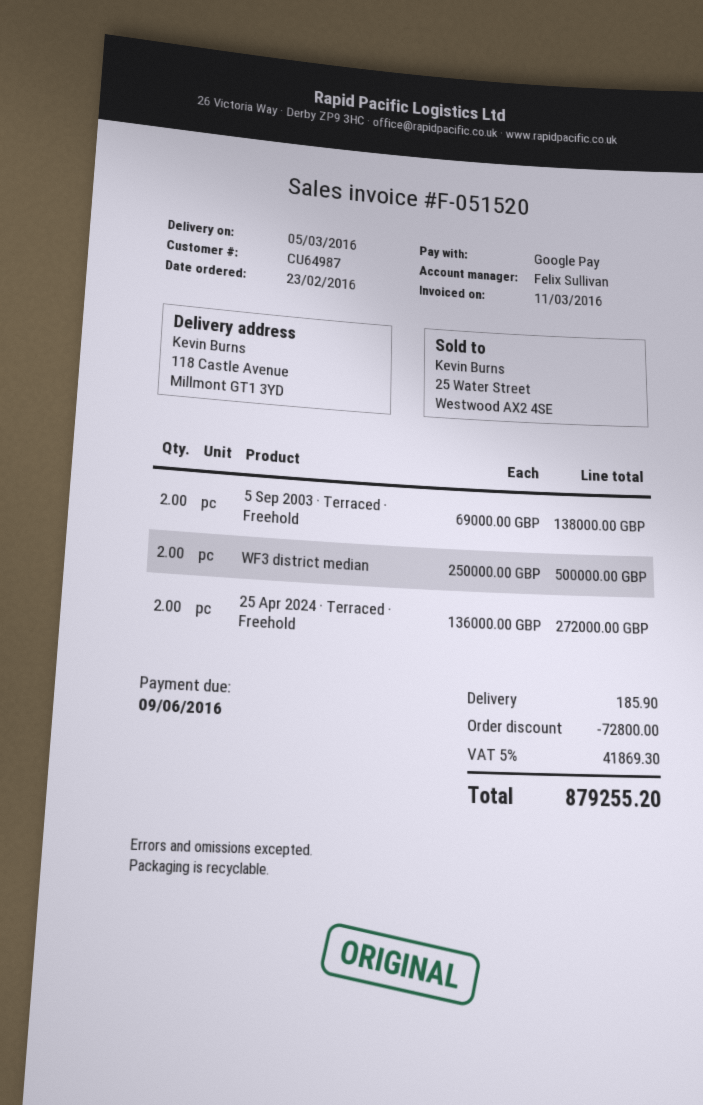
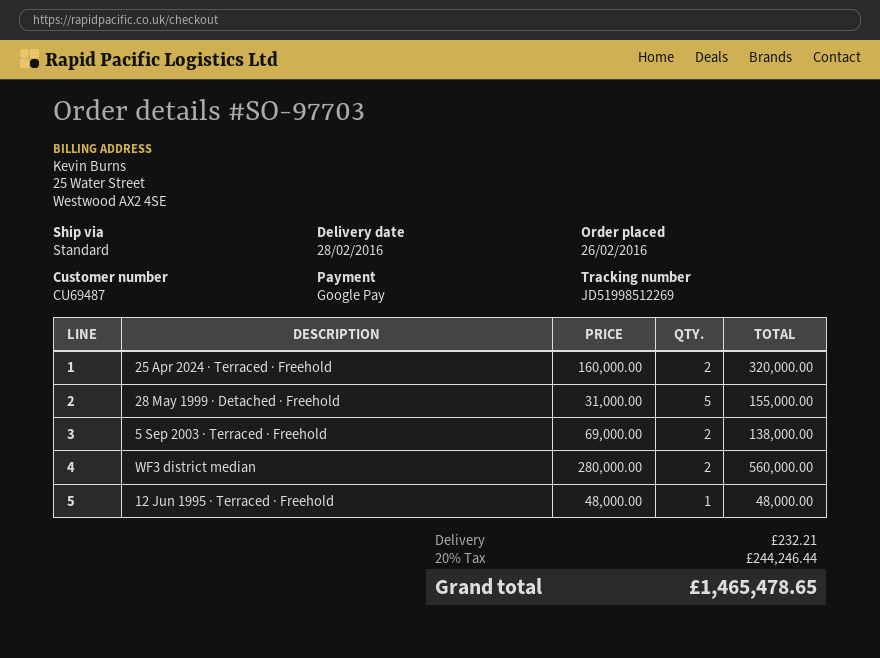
order date: 2016-02-23 -> 2016-02-26
delivery date: 2016-03-05 -> 2016-02-28
customer number: CU64987 -> CU69487
WF3 district median: 2 x 250000.00 = 500000.00 -> 2 x 280000.00 = 560000.00
25 Apr 2024 · Terraced · Freehold: 2 x 136000.00 = 272000.00 -> 2 x 160000.00 = 320000.00
28 May 1999 · Detached · Freehold: none -> 5 x 31000.00 = 155000.00
12 Jun 1995 · Terraced · Freehold: none -> 1 x 48000.00 = 48000.00
discount: 72800.00 -> none
shipping: 185.90 -> 232.21
tax: 5% = 41869.30 -> 20% = 244246.44
total: 879255.20 -> 1465478.65

